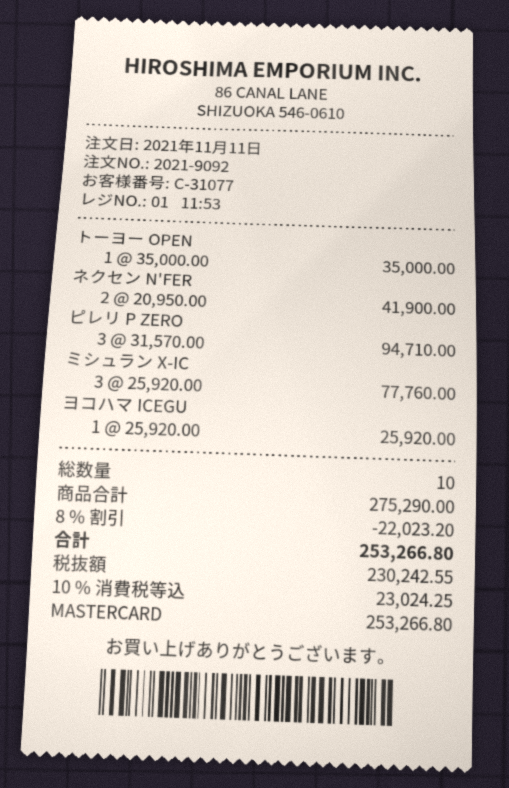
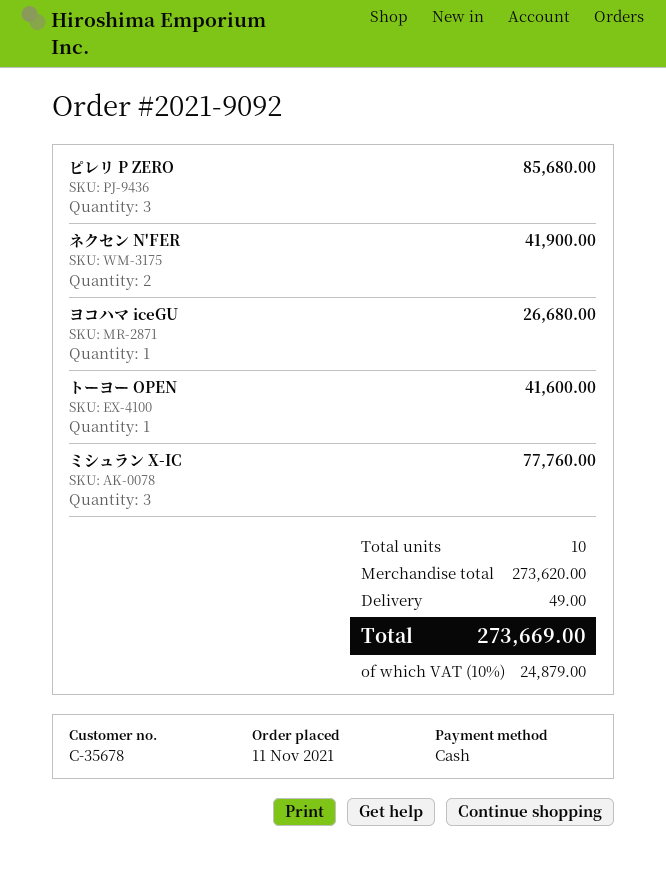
customer number: C-31077 -> C-35678
payment method: Mastercard -> cash
トーヨー OPEN: 1 for 35000.00 -> 1 for 41600.00
ピレリ P ZERO: 3 for 94710.00 -> 3 for 85680.00
ヨコハマ ICEGU: 1 for 25920.00 -> 1 for 26680.00
subtotal: 275290.00 -> 273620.00
discount: 8% = 22023.20 -> none
shipping: none -> 49.00
tax: 10% = 23024.25 -> 10% = 24879.00
total: 253266.80 -> 273669.00

